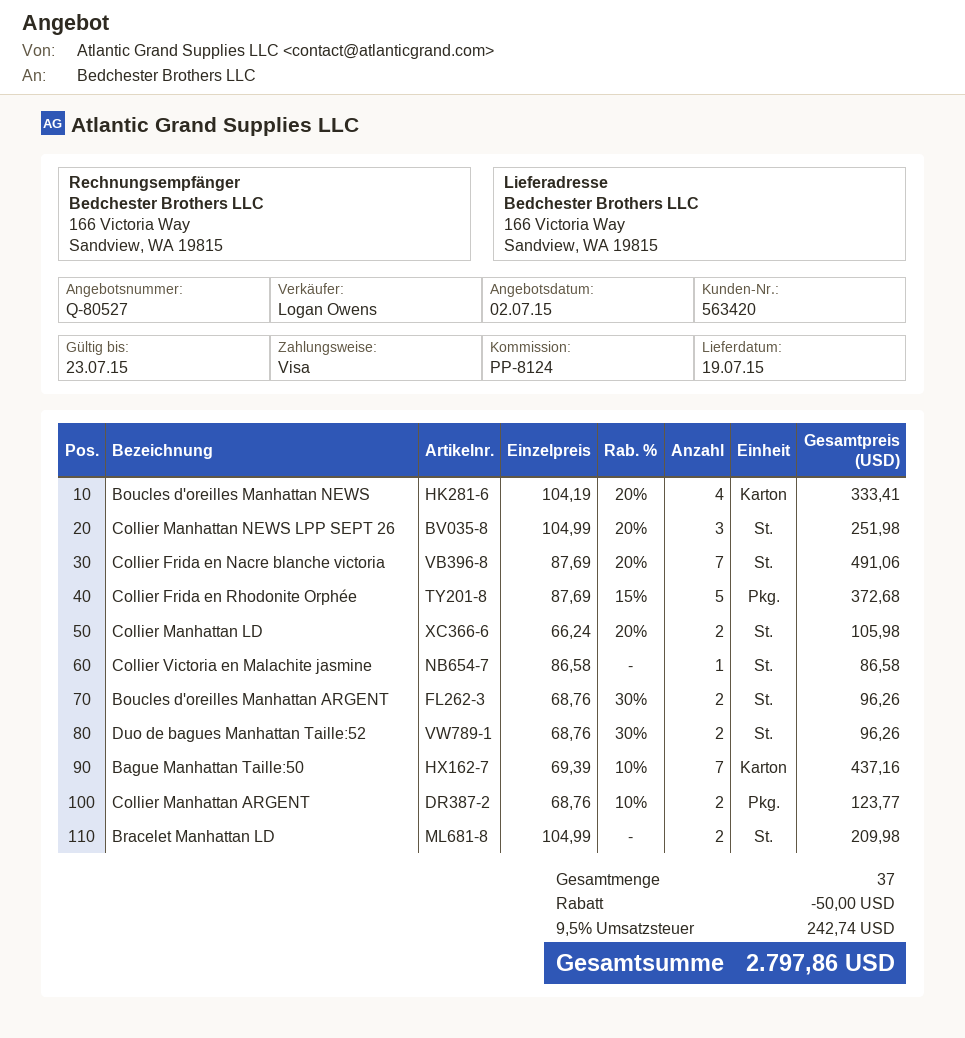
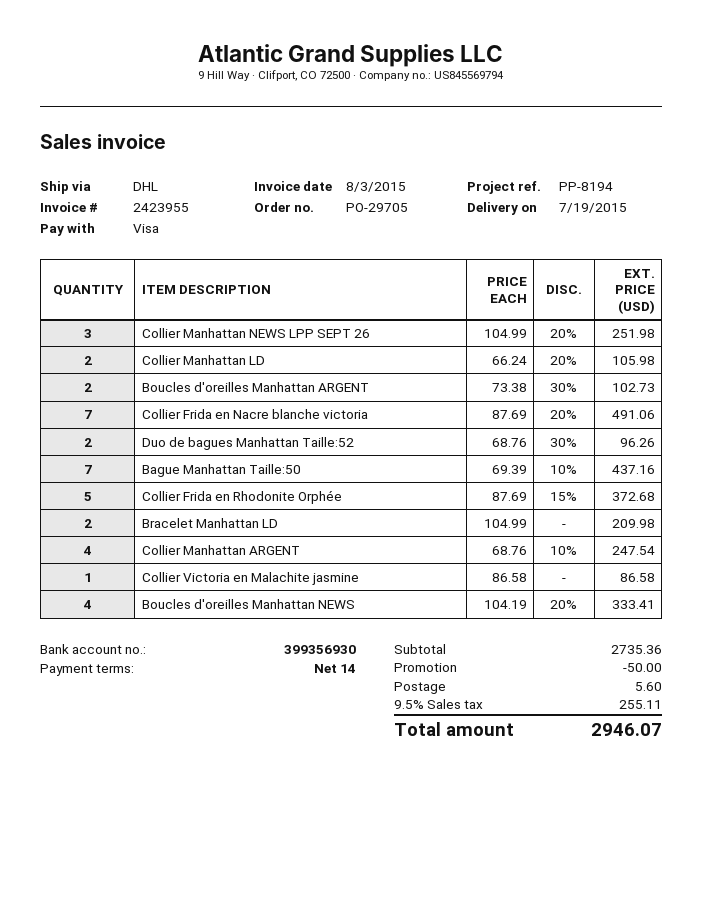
reference: PP-8124 -> PP-8194
Boucles d'oreilles Manhattan ARGENT: 2 x 68.76 - 30% = 96.26 -> 2 x 73.38 - 30% = 102.73
Collier Manhattan ARGENT: 2 x 68.76 - 10% = 123.77 -> 4 x 68.76 - 10% = 247.54
shipping: none -> 5.60
tax: 9.5% = 242.74 -> 9.5% = 255.11
total: 2797.86 -> 2946.07

